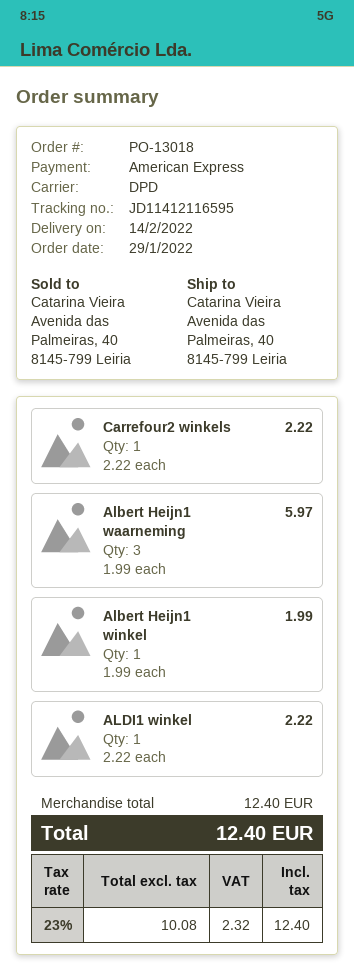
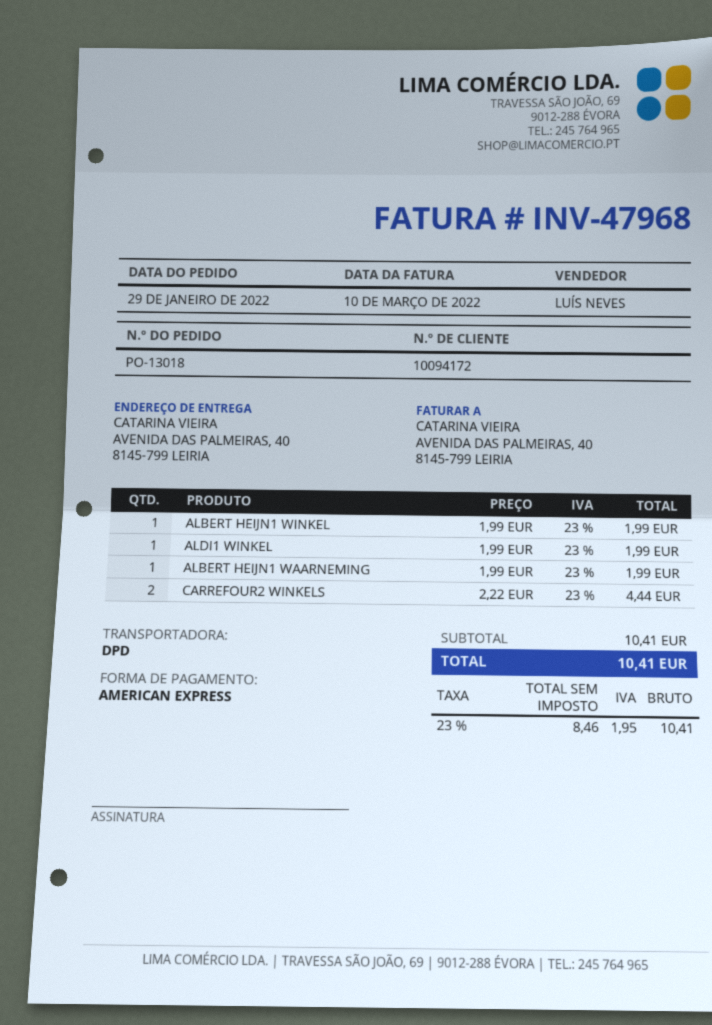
Carrefour2 winkels: 1 x 2.22 = 2.22 -> 2 x 2.22 = 4.44
Albert Heijn1 waarneming: 3 x 1.99 = 5.97 -> 1 x 1.99 = 1.99
ALDI1 winkel: 1 x 2.22 = 2.22 -> 1 x 1.99 = 1.99
subtotal: 12.40 -> 10.41
net: 10.08 -> 8.46
tax: 23% = 2.32 -> 23% = 1.95
total: 12.40 -> 10.41

